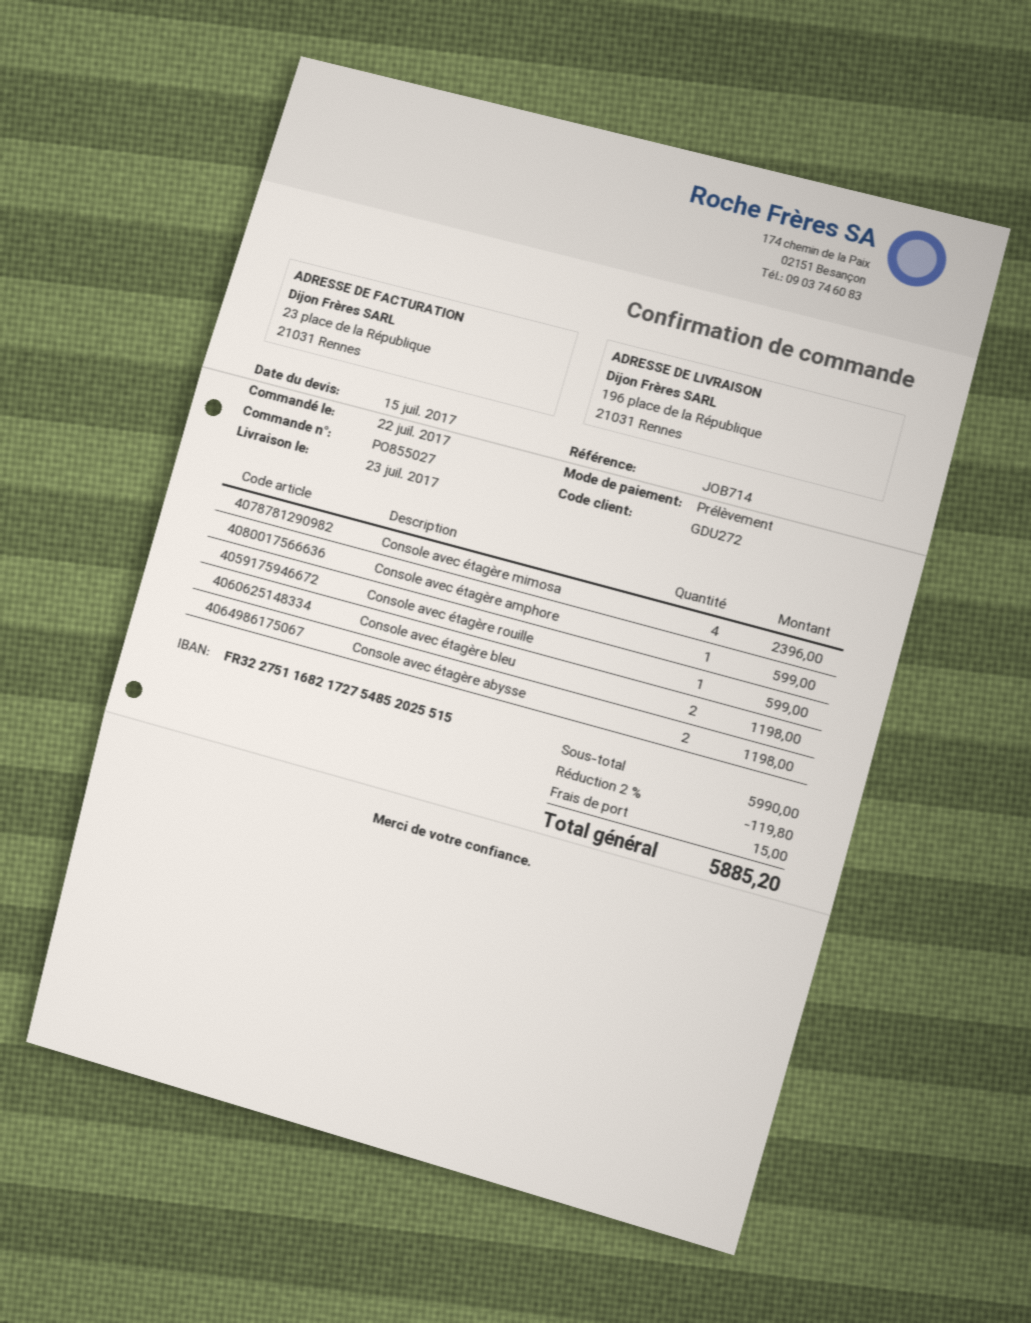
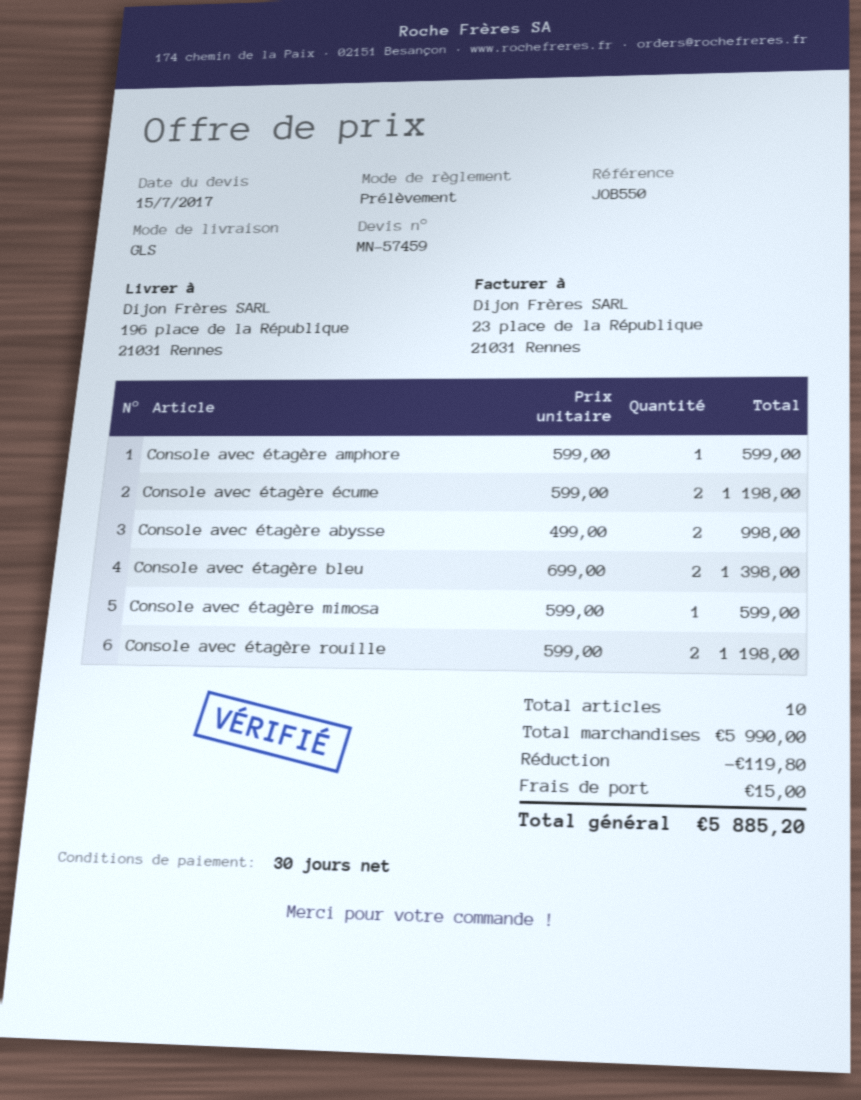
reference: JOB714 -> JOB550
Console avec étagère mimosa: 4 for 2396.00 -> 1 for 599.00
Console avec étagère rouille: 1 for 599.00 -> 2 for 1198.00
Console avec étagère bleu: 2 for 1198.00 -> 2 for 1398.00
Console avec étagère abysse: 2 for 1198.00 -> 2 for 998.00
Console avec étagère écume: none -> 2 for 1198.00

